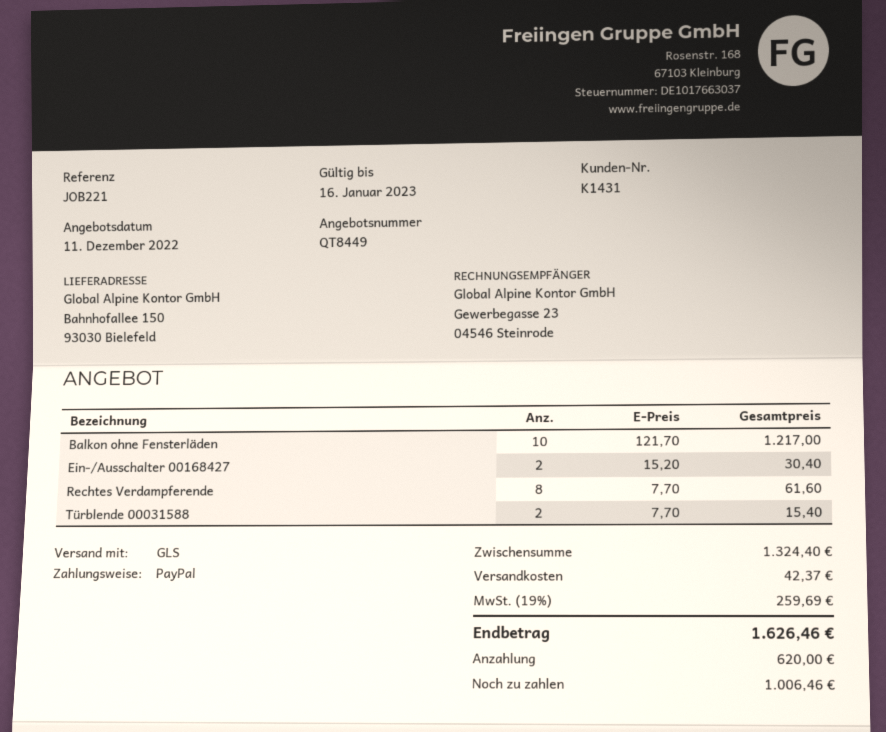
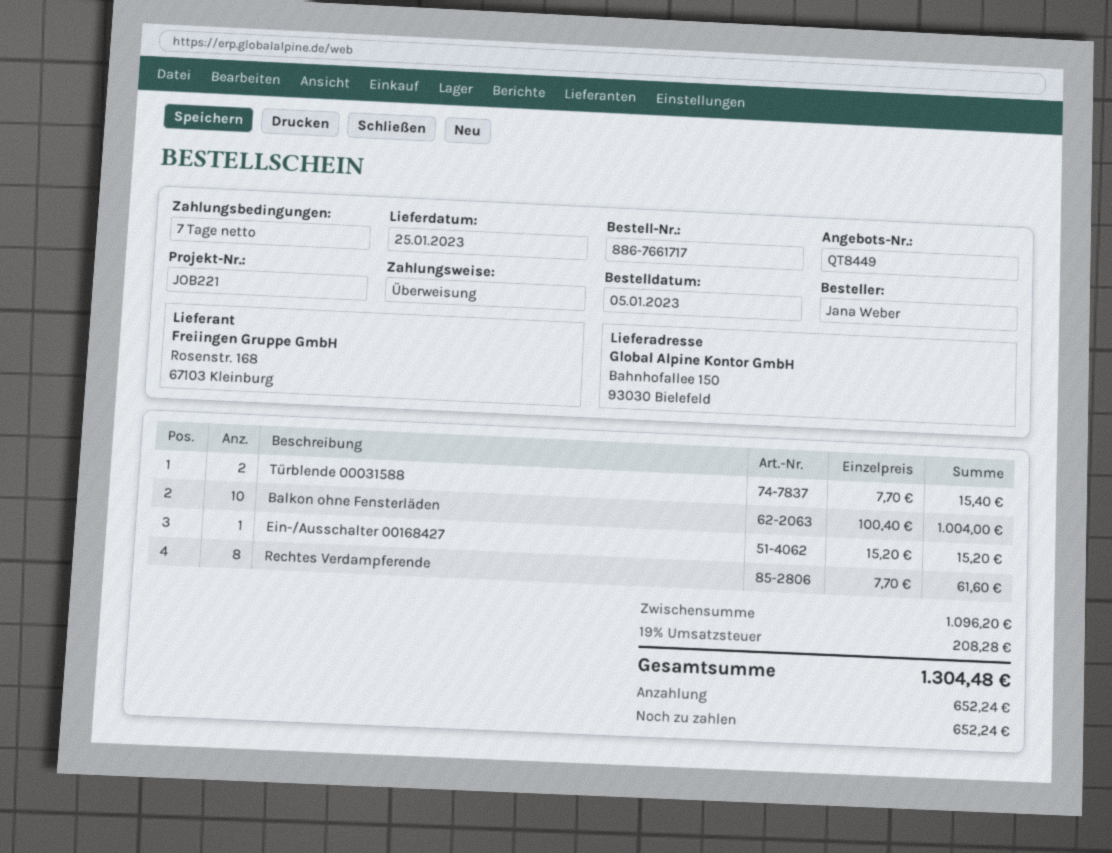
payment method: PayPal -> bank transfer
Balkon ohne Fensterläden: 10 x 121.70 = 1217.00 -> 10 x 100.40 = 1004.00
Ein-/Ausschalter 00168427: 2 x 15.20 = 30.40 -> 1 x 15.20 = 15.20
subtotal: 1324.40 -> 1096.20
shipping: 42.37 -> none
tax: 19% = 259.69 -> 19% = 208.28
total: 1626.46 -> 1304.48
deposit: 620.00 -> 652.24
balance: 1006.46 -> 652.24

